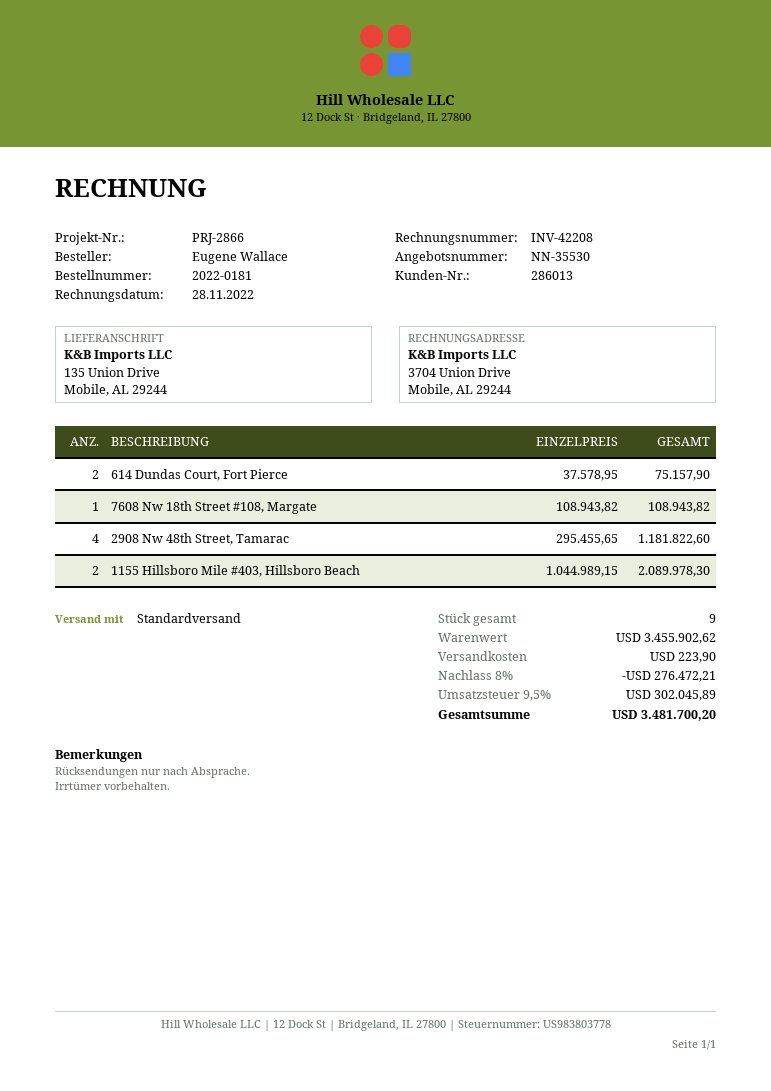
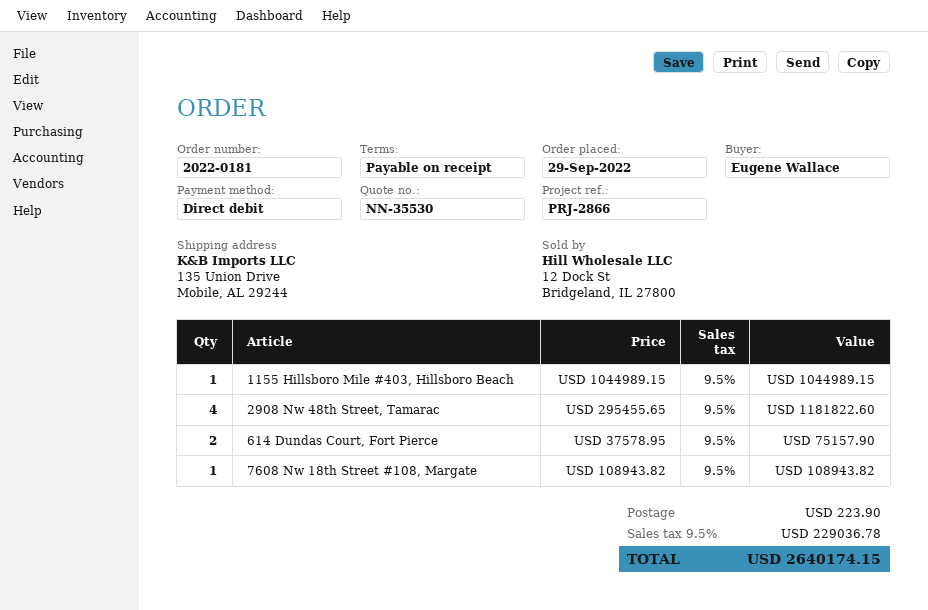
1155 Hillsboro Mile #403, Hillsboro Beach: 2 x 1044989.15 = 2089978.30 -> 1 x 1044989.15 = 1044989.15
discount: 8% = 276472.21 -> none
tax: 9.5% = 302045.89 -> 9.5% = 229036.78
total: 3481700.20 -> 2640174.15

